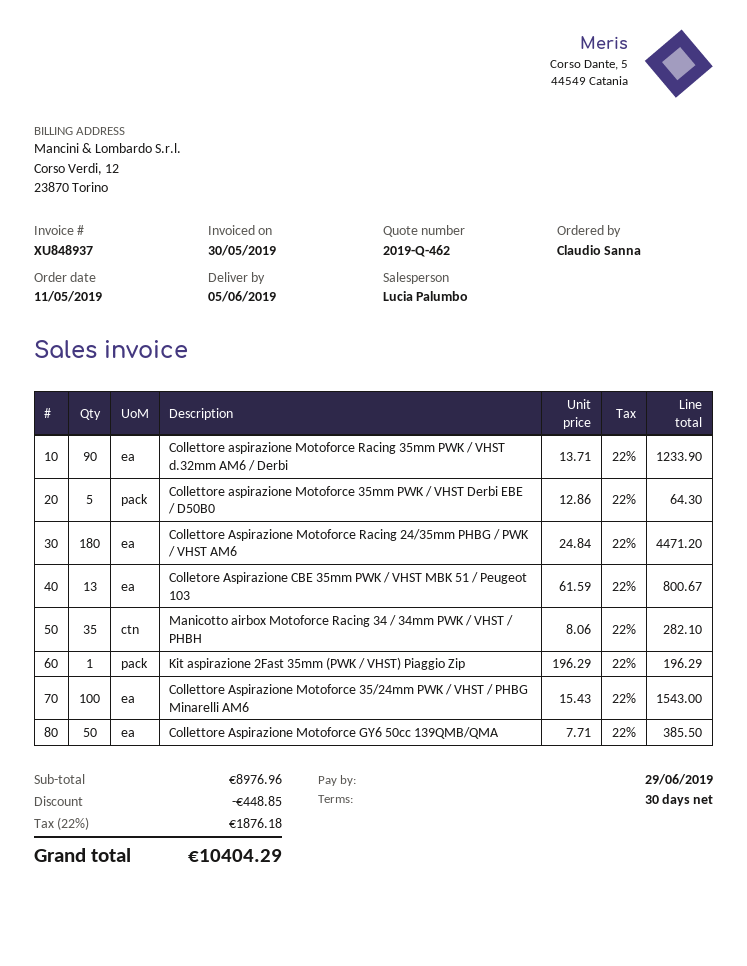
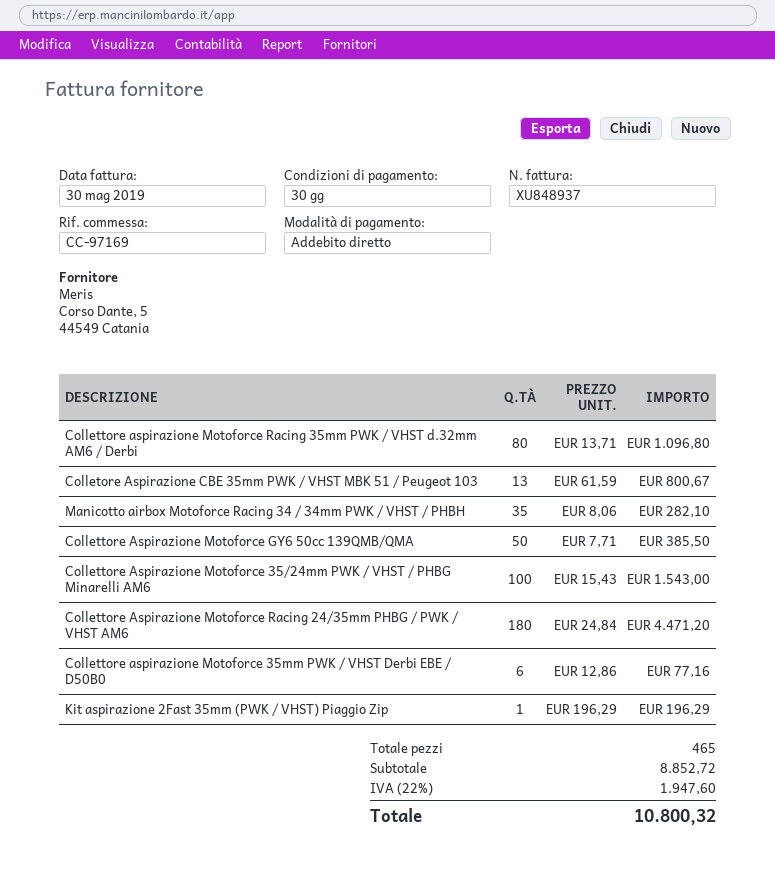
Collettore aspirazione Motoforce Racing 35mm PWK / VHST d.32mm AM6 / Derbi: 90 x 13.71 = 1233.90 -> 80 x 13.71 = 1096.80
Collettore aspirazione Motoforce 35mm PWK / VHST Derbi EBE / D50B0: 5 x 12.86 = 64.30 -> 6 x 12.86 = 77.16
subtotal: 8976.96 -> 8852.72
discount: 448.85 -> none
tax: 22% = 1876.18 -> 22% = 1947.60
total: 10404.29 -> 10800.32

